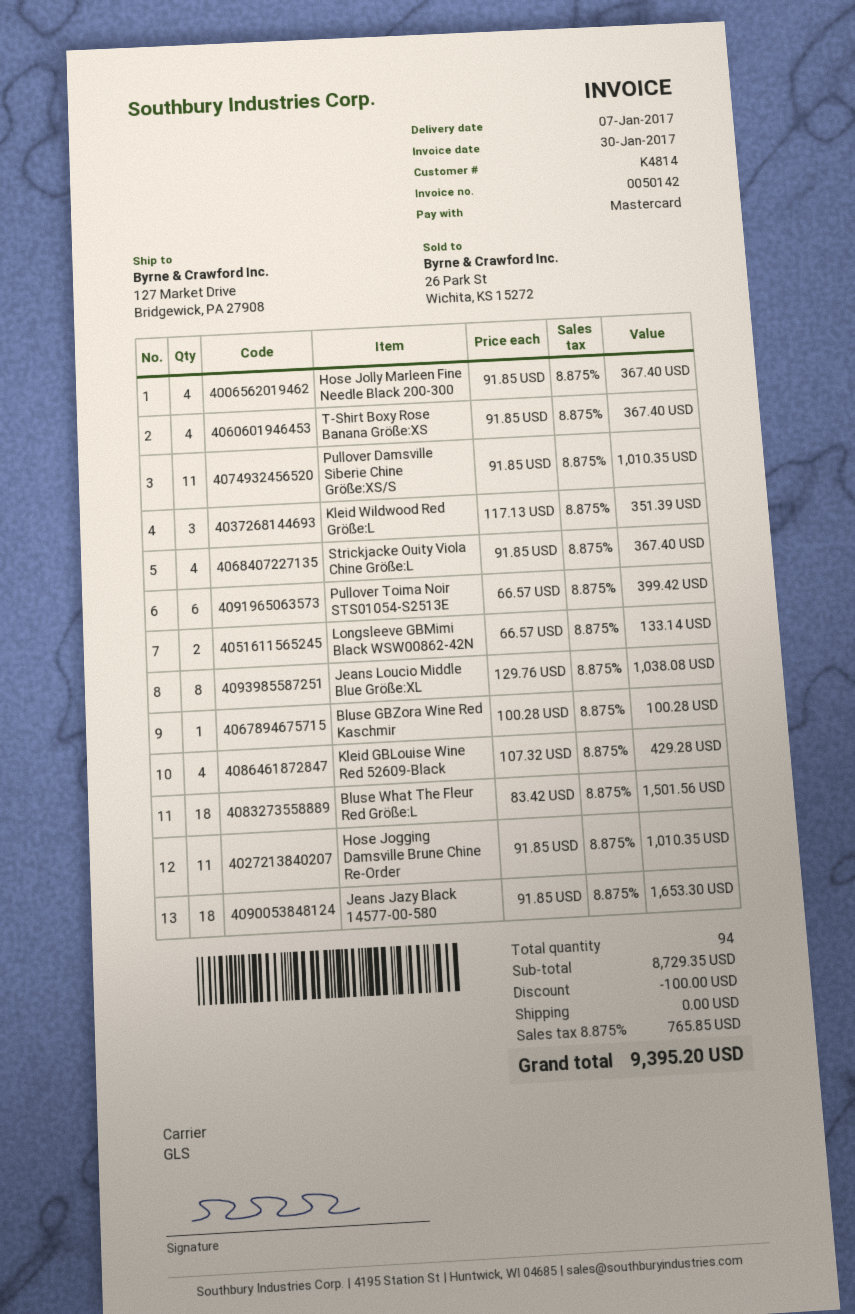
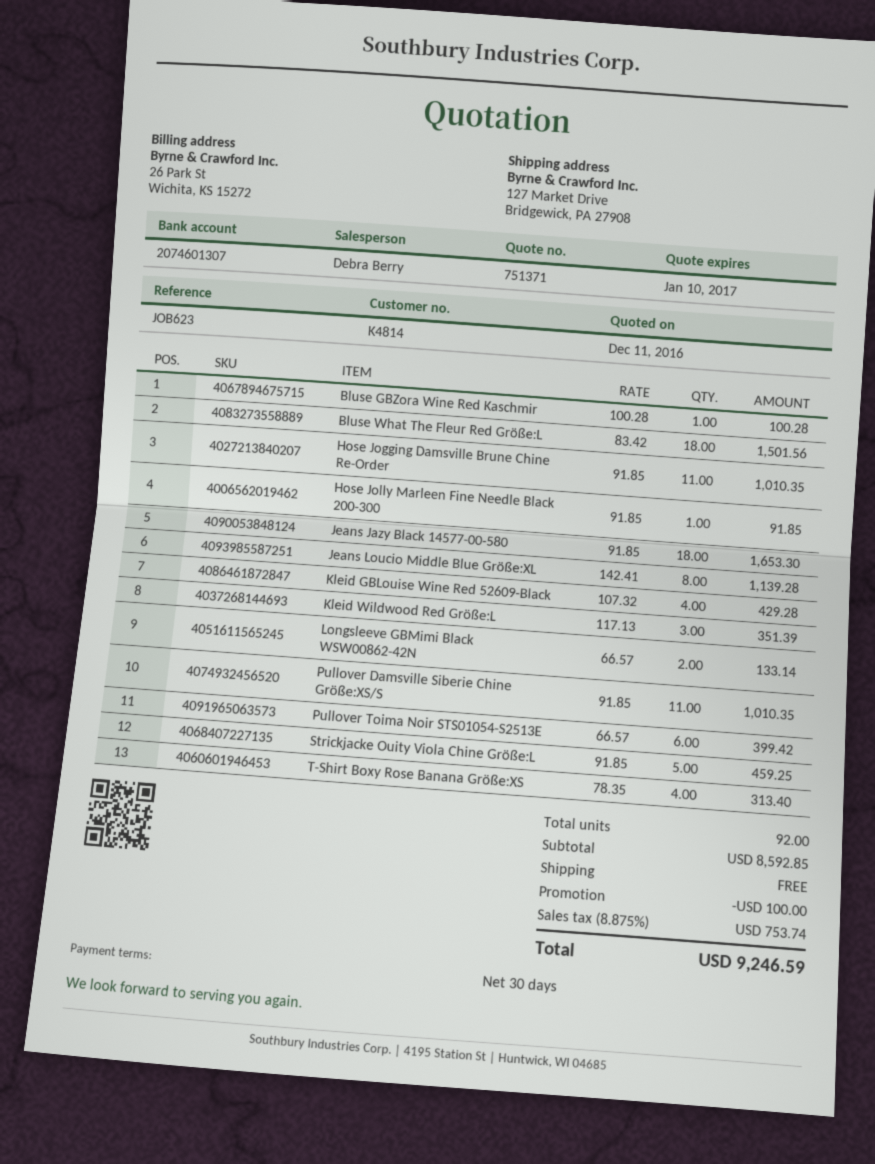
Hose Jolly Marleen Fine Needle Black 200-300: 4 x 91.85 = 367.40 -> 1 x 91.85 = 91.85
T-Shirt Boxy Rose Banana Größe:XS: 4 x 91.85 = 367.40 -> 4 x 78.35 = 313.40
Strickjacke Ouity Viola Chine Größe:L: 4 x 91.85 = 367.40 -> 5 x 91.85 = 459.25
Jeans Loucio Middle Blue Größe:XL: 8 x 129.76 = 1038.08 -> 8 x 142.41 = 1139.28
total quantity: 94 -> 92
subtotal: 8729.35 -> 8592.85
tax: 8.875% = 765.85 -> 8.875% = 753.74
total: 9395.20 -> 9246.59

